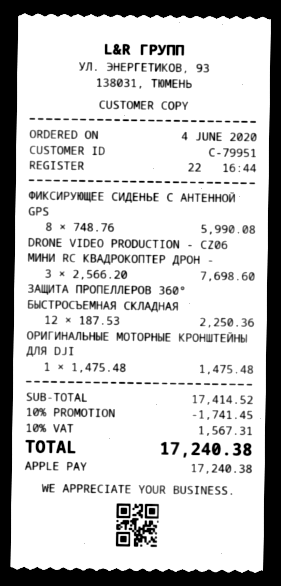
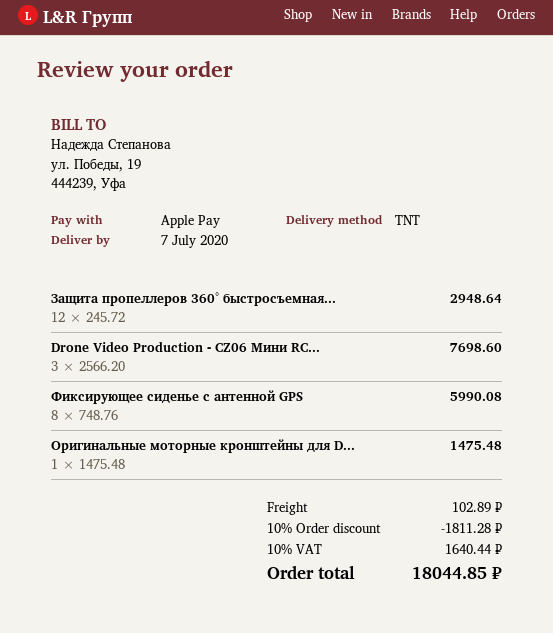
ЗАЩИТА ПРОПЕЛЛЕРОВ 360° БЫСТРОСЪЕМНАЯ СКЛАДНАЯ: 12 x 187.53 = 2250.36 -> 12 x 245.72 = 2948.64
discount: 10% = 1741.45 -> 10% = 1811.28
shipping: none -> 102.89
tax: 10% = 1567.31 -> 10% = 1640.44
total: 17240.38 -> 18044.85

